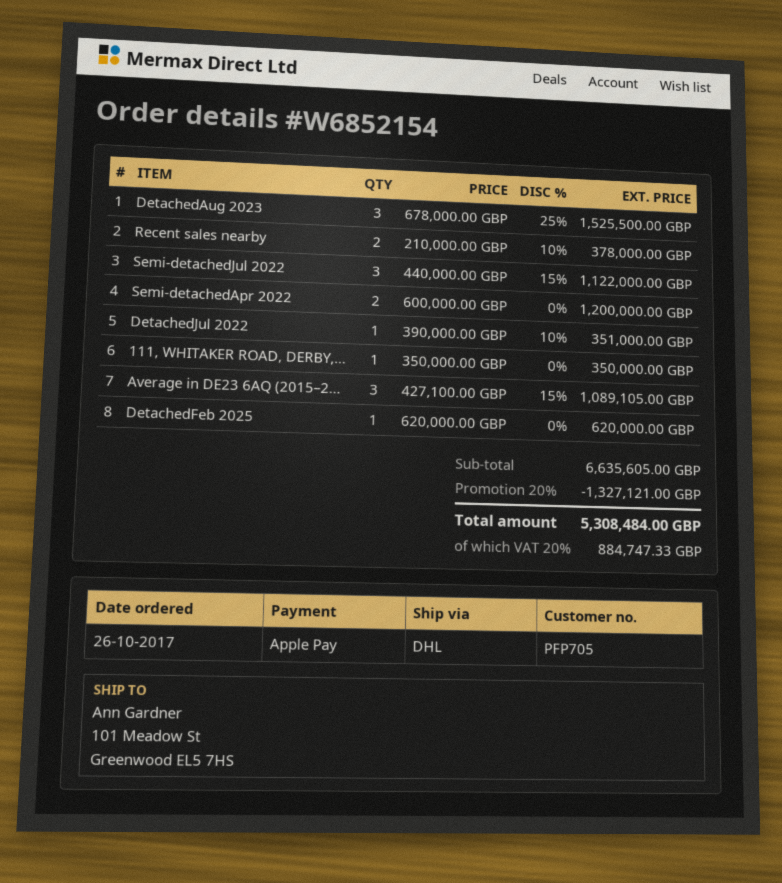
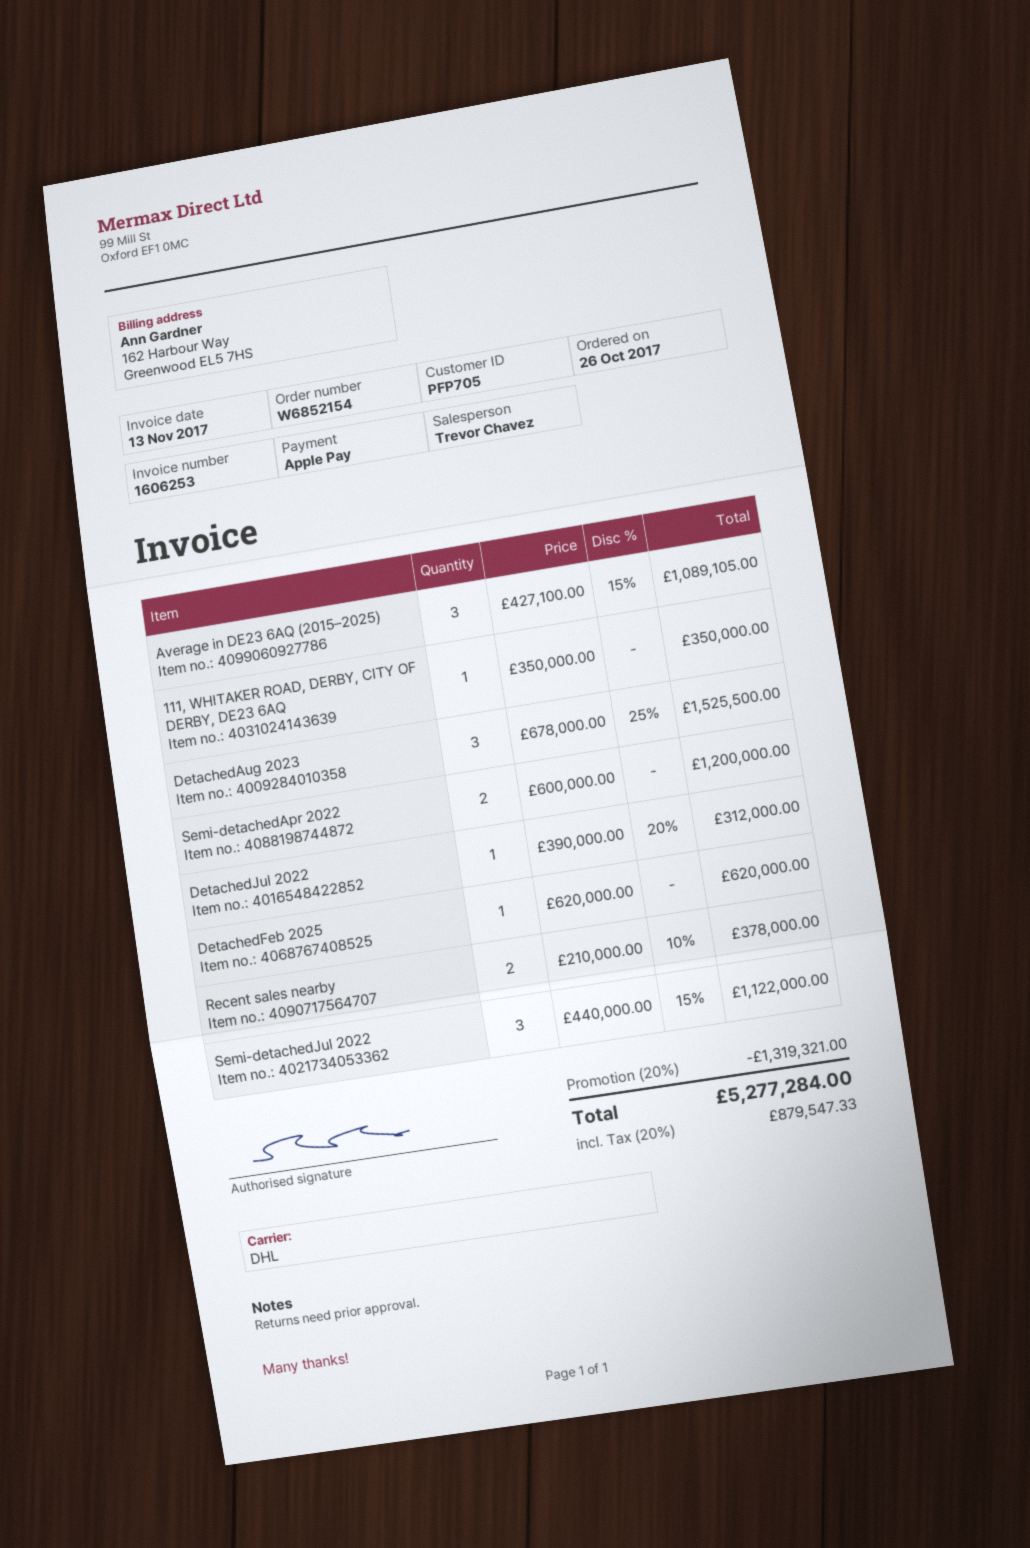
DetachedJul 2022: 1 x 390000.00 - 10% = 351000.00 -> 1 x 390000.00 - 20% = 312000.00
discount: 20% = 1327121.00 -> 20% = 1319321.00
tax: 20% = 884747.33 -> 20% = 879547.33
total: 5308484.00 -> 5277284.00

